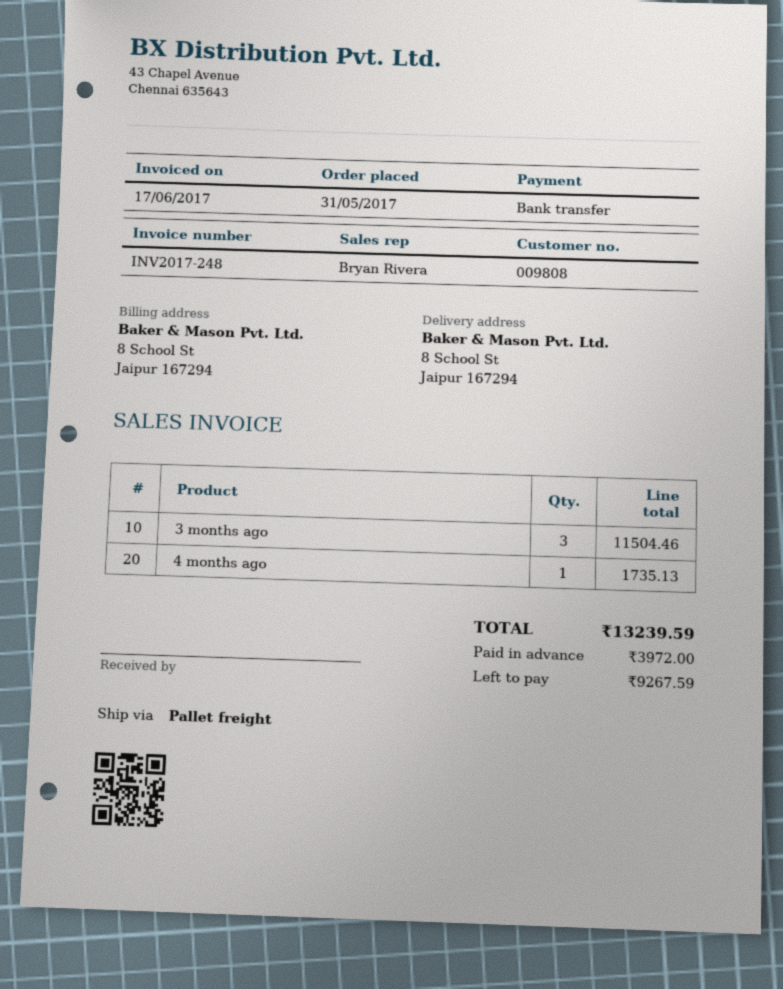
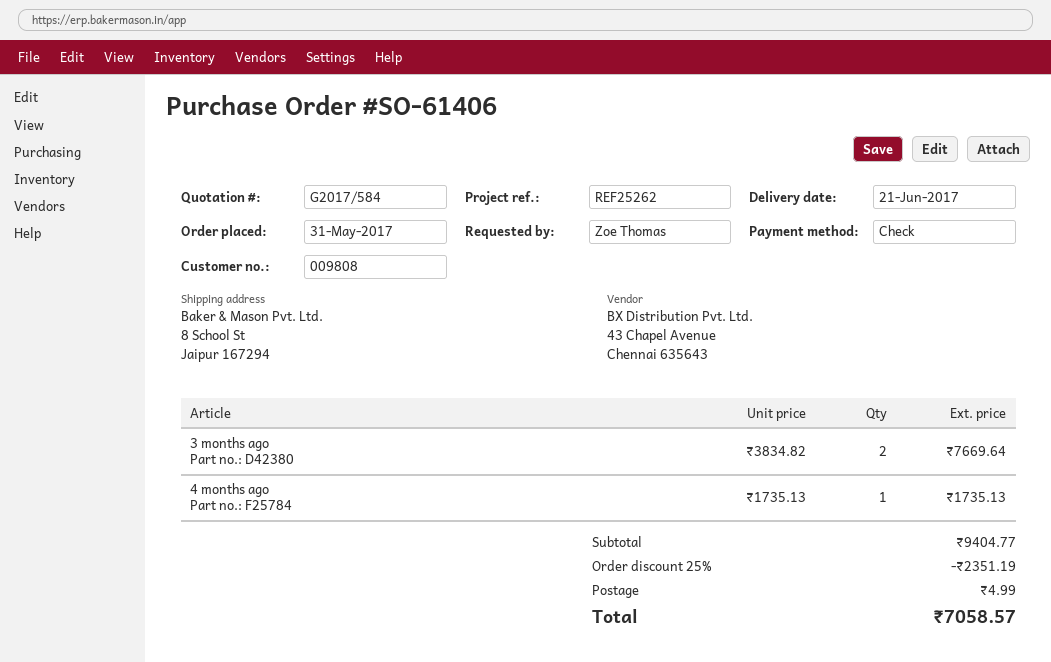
payment method: bank transfer -> cheque
3 months ago: 3 for 11504.46 -> 2 for 7669.64
discount: none -> 25% = 2351.19
shipping: none -> 4.99
total: 13239.59 -> 7058.57

